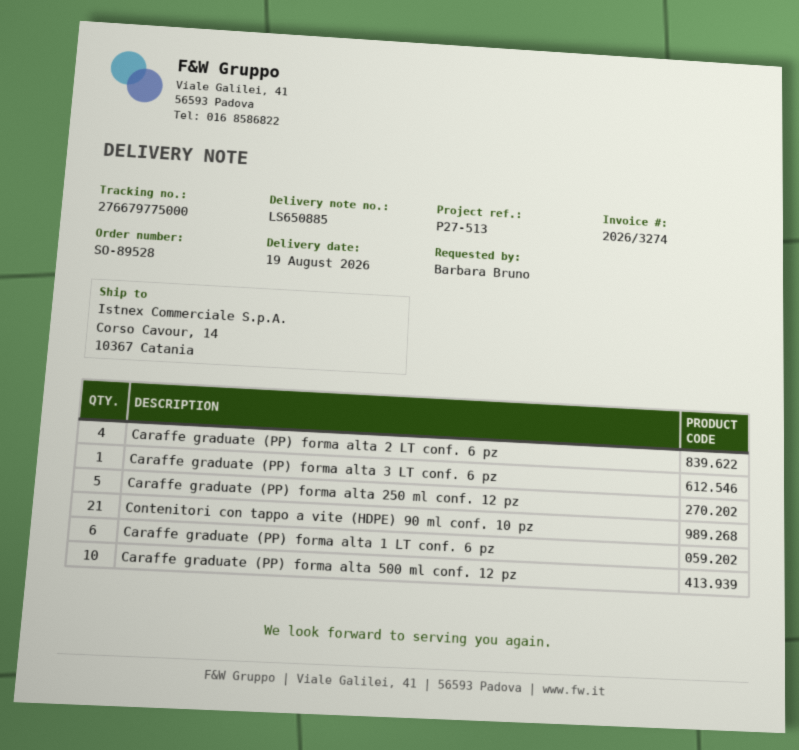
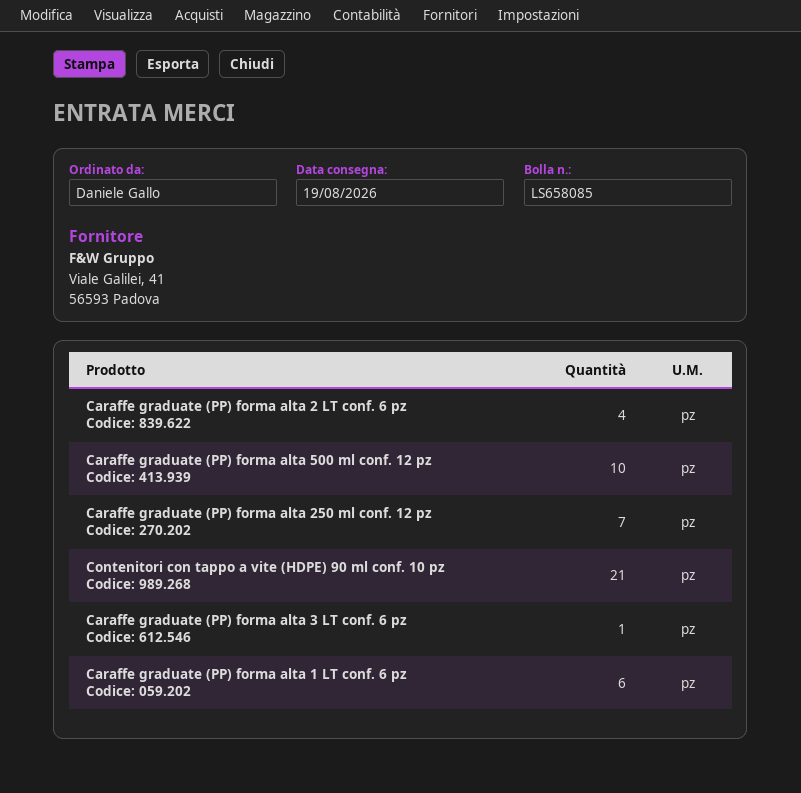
delivery note number: LS650885 -> LS658085
ordered by: Barbara Bruno -> Daniele Gallo
Caraffe graduate (PP) forma alta 250 ml conf. 12 pz: 5 -> 7

